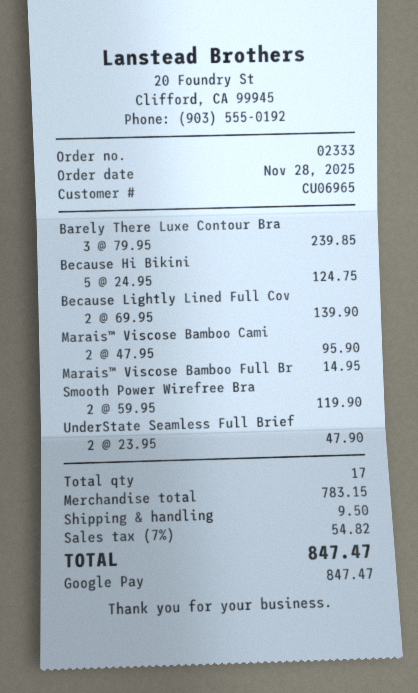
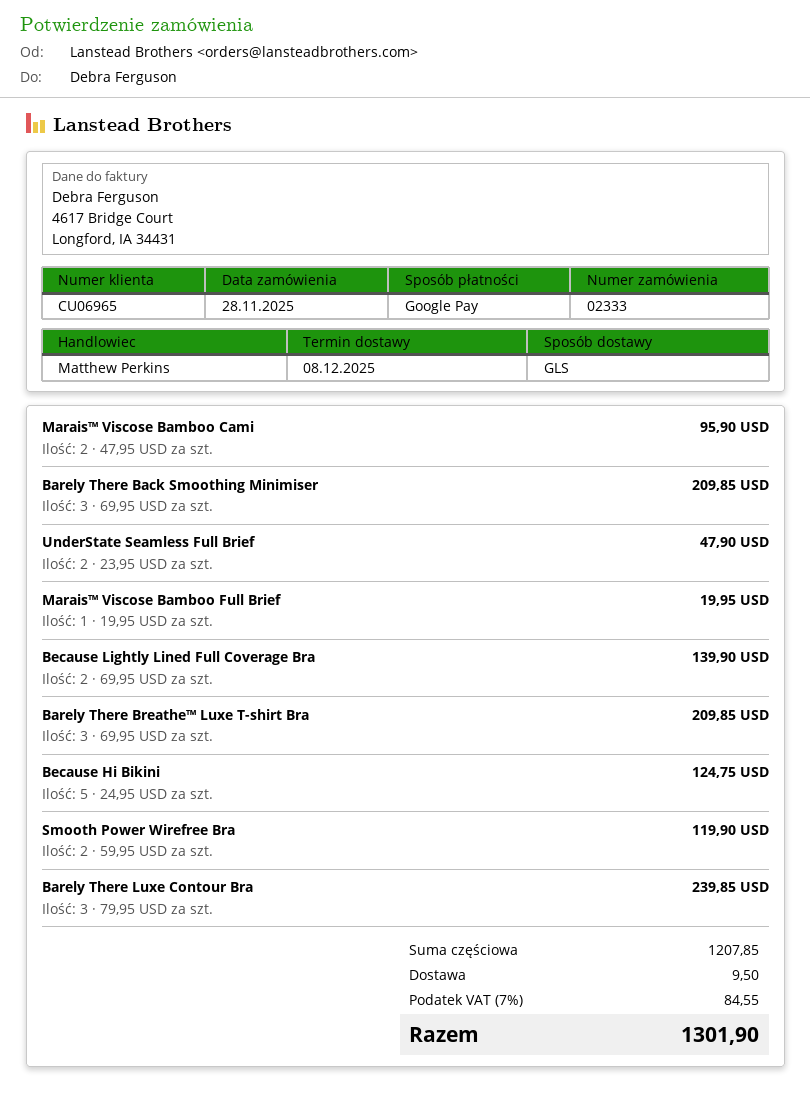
Marais™ Viscose Bamboo Full Br: 1 x 14.95 = 14.95 -> 1 x 19.95 = 19.95
Barely There Back Smoothing Minimiser: none -> 3 x 69.95 = 209.85
Barely There Breathe™ Luxe T-shirt Bra: none -> 3 x 69.95 = 209.85
subtotal: 783.15 -> 1207.85
tax: 7% = 54.82 -> 7% = 84.55
total: 847.47 -> 1301.90

